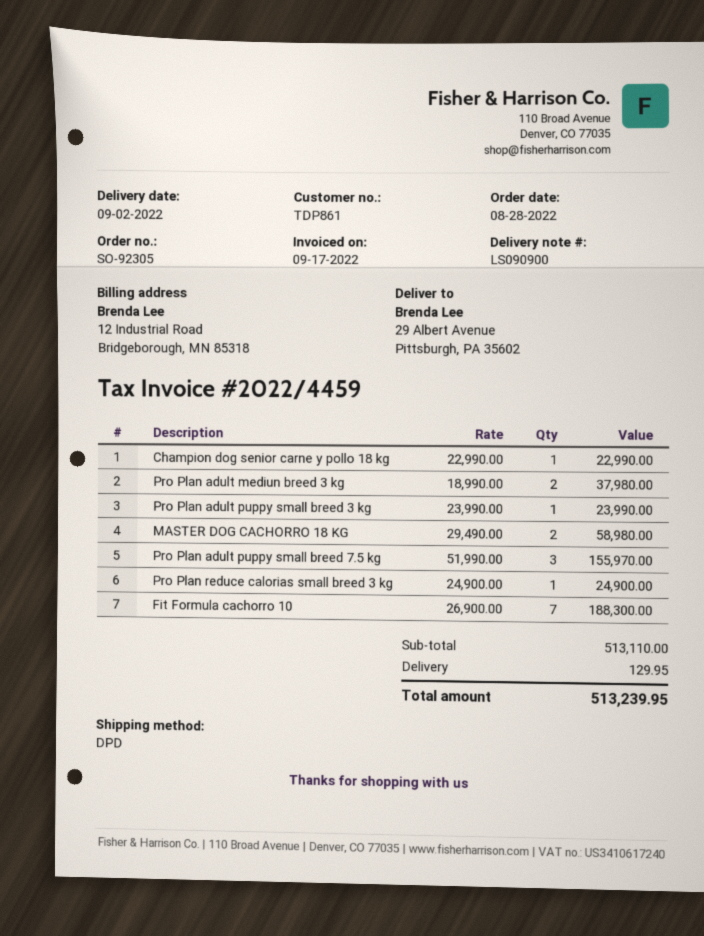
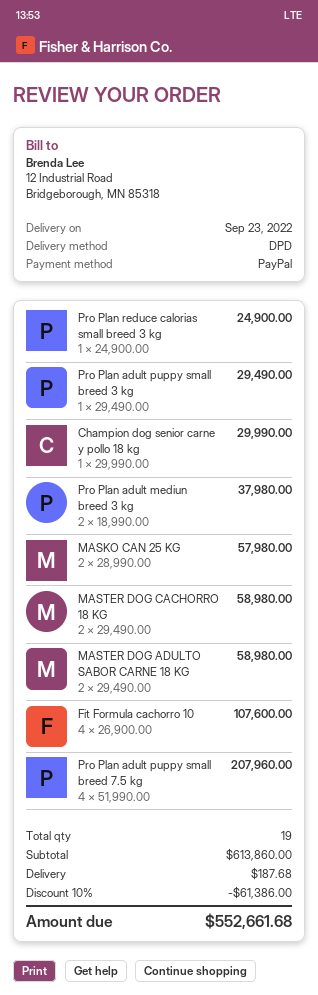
delivery date: 2022-09-02 -> 2022-09-23
Champion dog senior carne y pollo 18 kg: 1 x 22990.00 = 22990.00 -> 1 x 29990.00 = 29990.00
Pro Plan adult puppy small breed 3 kg: 1 x 23990.00 = 23990.00 -> 1 x 29490.00 = 29490.00
Pro Plan adult puppy small breed 7.5 kg: 3 x 51990.00 = 155970.00 -> 4 x 51990.00 = 207960.00
Fit Formula cachorro 10: 7 x 26900.00 = 188300.00 -> 4 x 26900.00 = 107600.00
MASKO CAN 25 KG: none -> 2 x 28990.00 = 57980.00
MASTER DOG ADULTO SABOR CARNE 18 KG: none -> 2 x 29490.00 = 58980.00
subtotal: 513110.00 -> 613860.00
discount: none -> 10% = 61386.00
shipping: 129.95 -> 187.68
total: 513239.95 -> 552661.68

